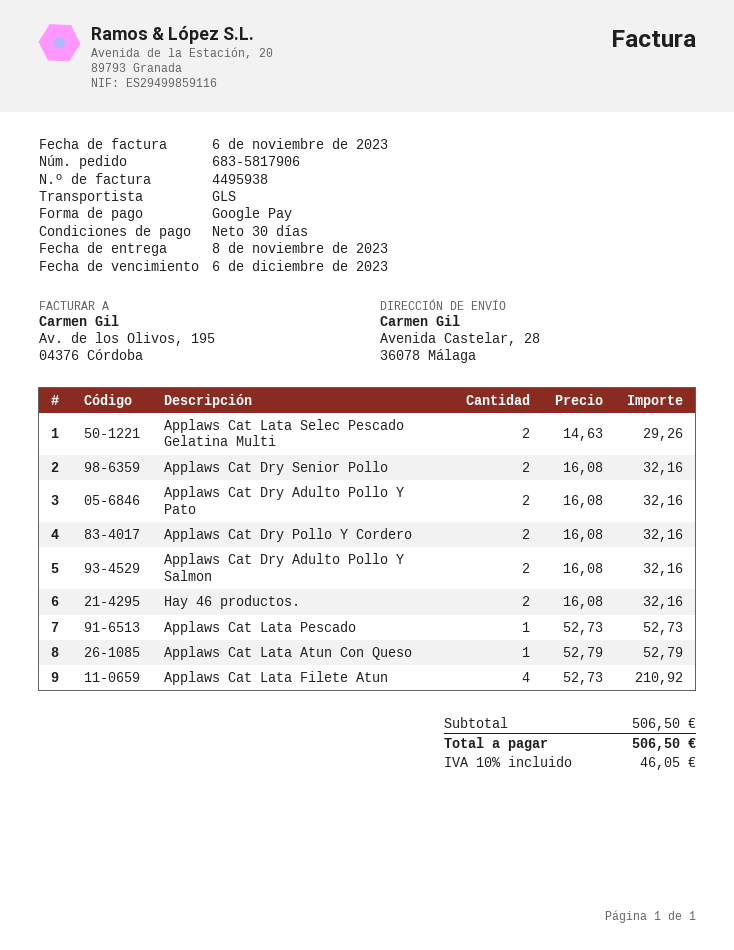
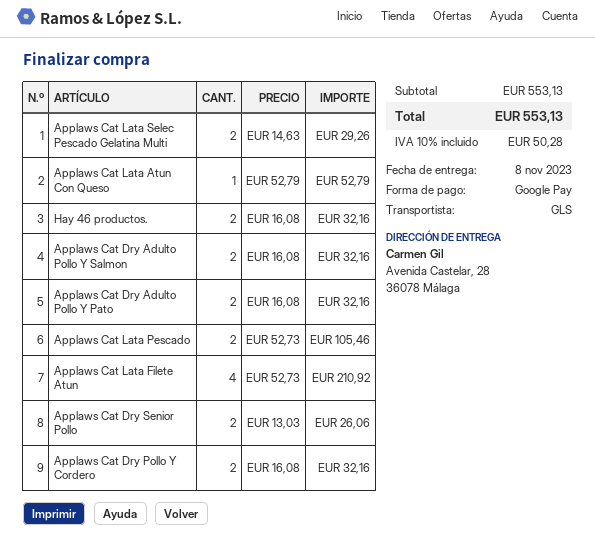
Applaws Cat Dry Senior Pollo: 2 x 16.08 = 32.16 -> 2 x 13.03 = 26.06
Applaws Cat Lata Pescado: 1 x 52.73 = 52.73 -> 2 x 52.73 = 105.46
subtotal: 506.50 -> 553.13
tax: 10% = 46.05 -> 10% = 50.28
total: 506.50 -> 553.13

